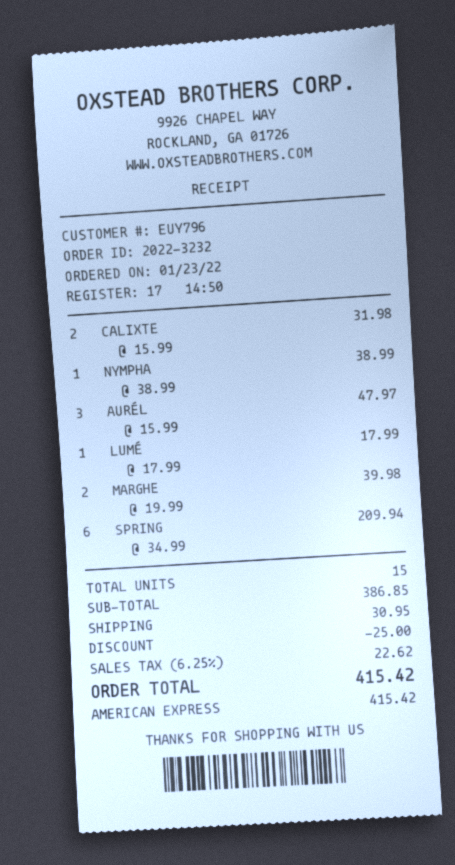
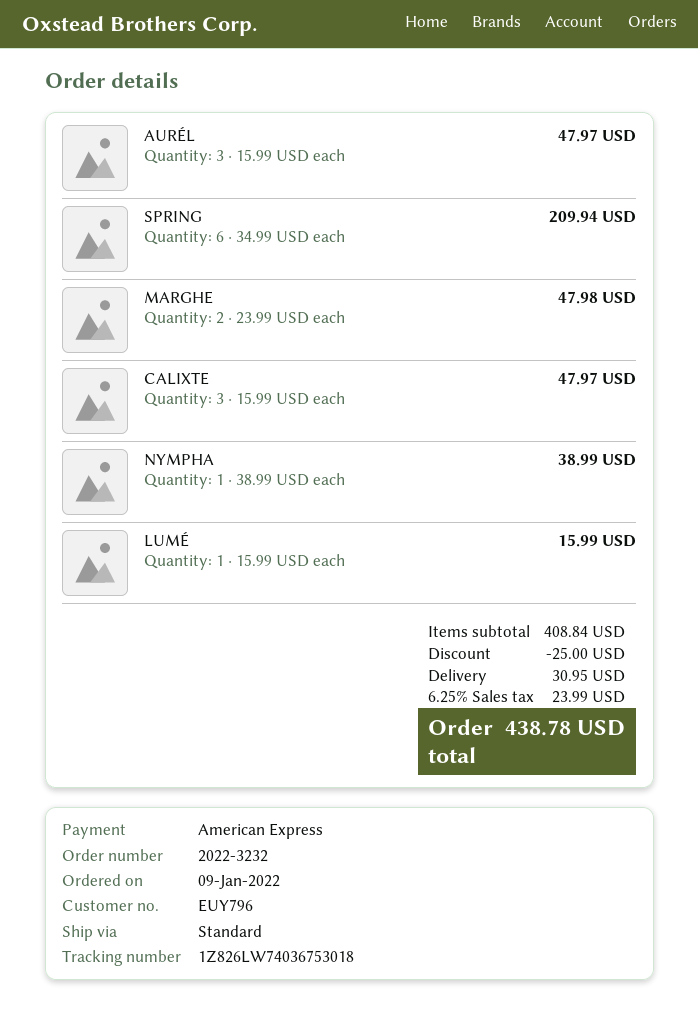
order date: 2022-01-23 -> 2022-01-09
CALIXTE: 2 x 15.99 = 31.98 -> 3 x 15.99 = 47.97
LUMÉ: 1 x 17.99 = 17.99 -> 1 x 15.99 = 15.99
MARGHE: 2 x 19.99 = 39.98 -> 2 x 23.99 = 47.98
subtotal: 386.85 -> 408.84
tax: 6.25% = 22.62 -> 6.25% = 23.99
total: 415.42 -> 438.78

